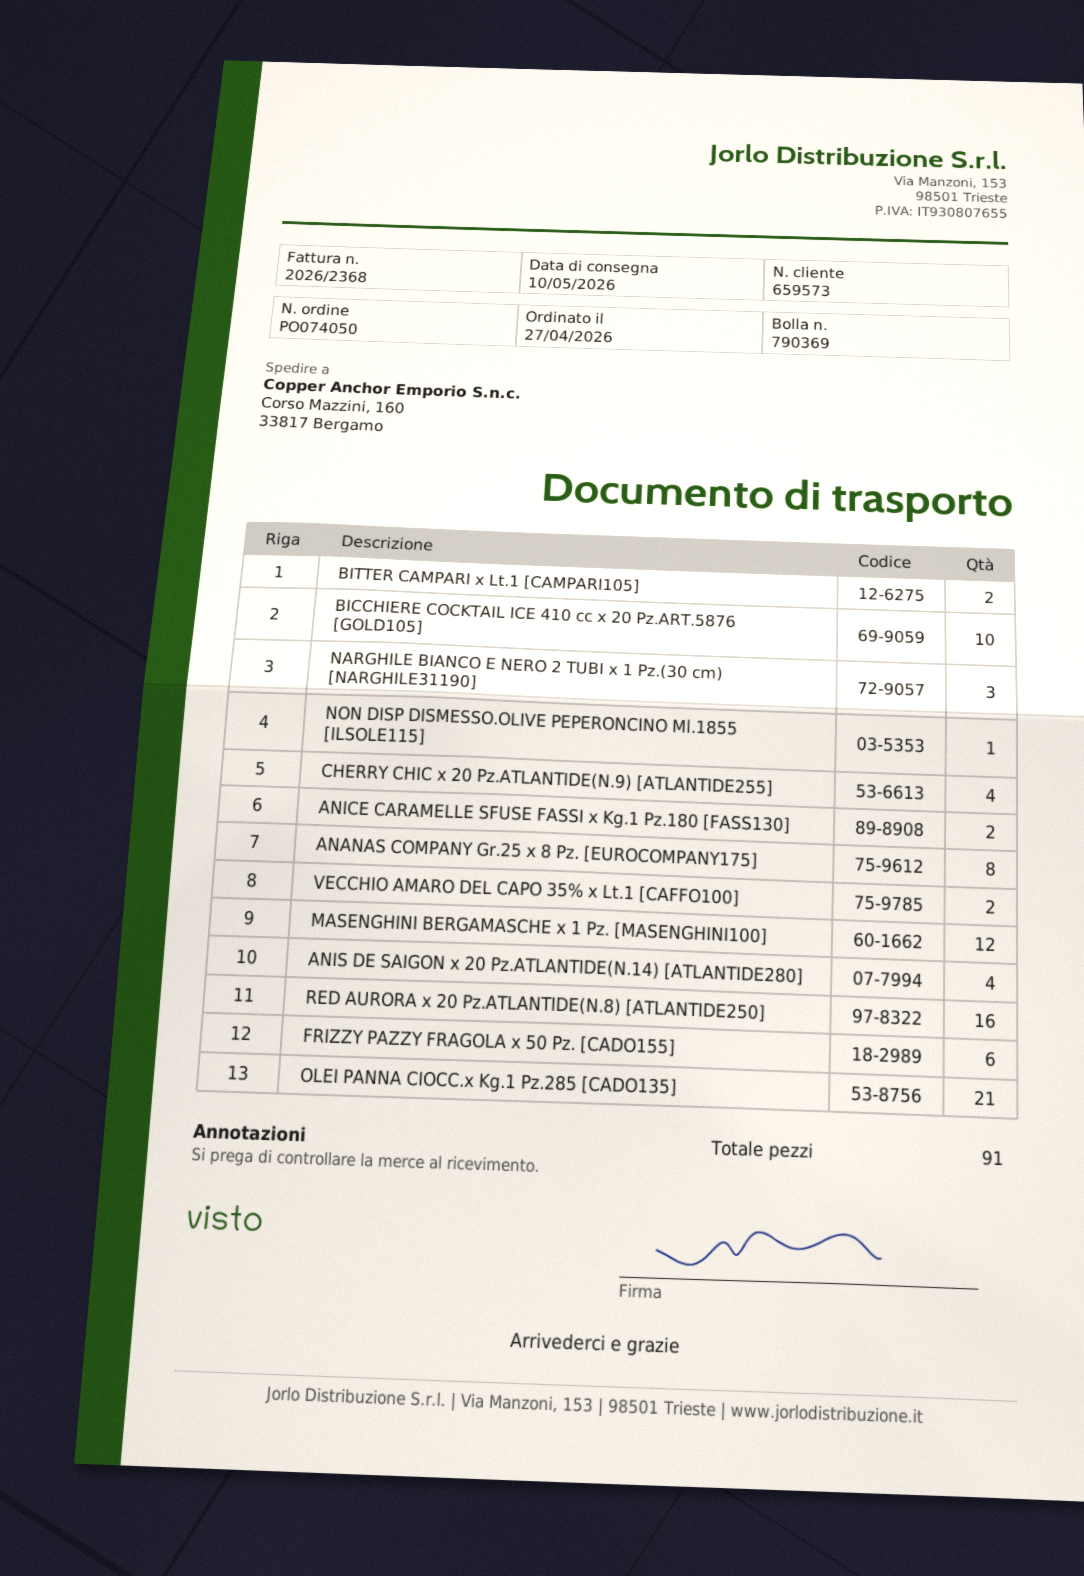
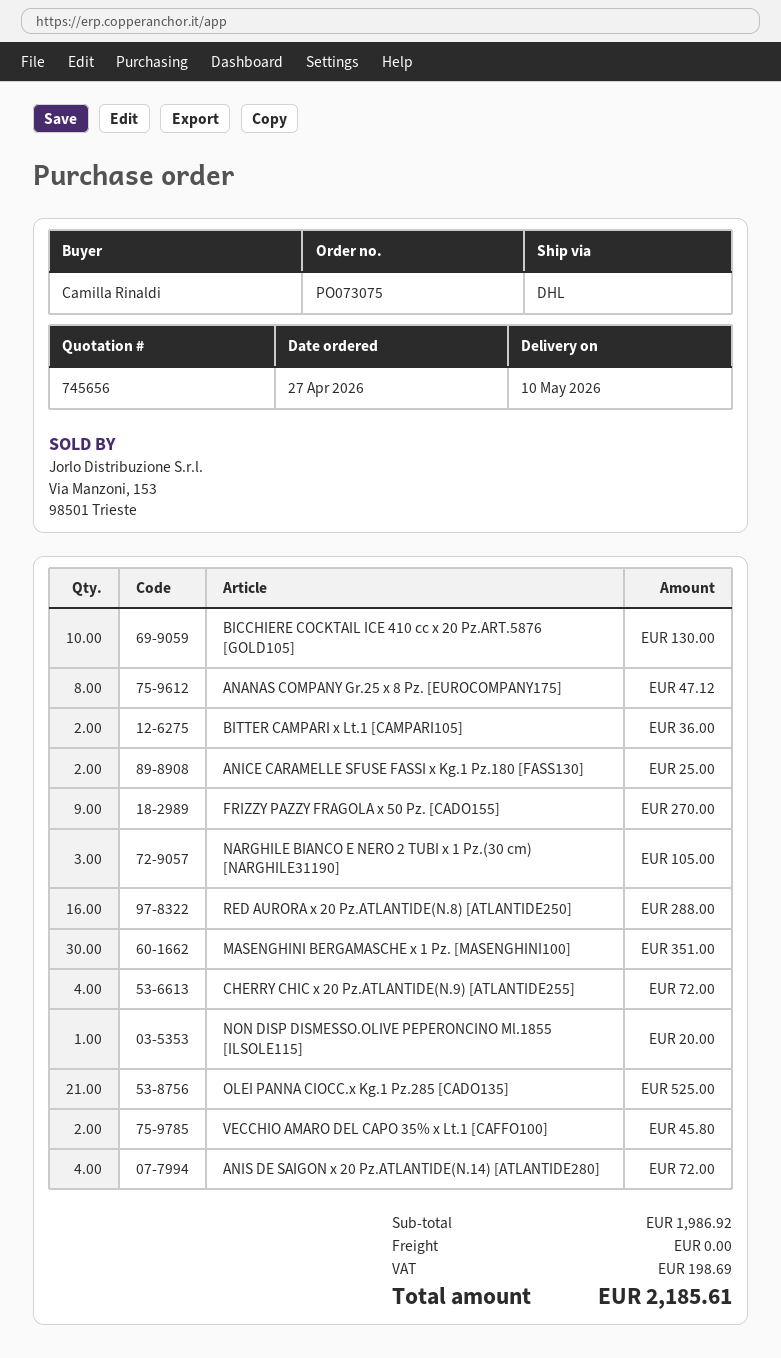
order number: PO074050 -> PO073075
MASENGHINI BERGAMASCHE x 1 Pz. [MASENGHINI100]: 12 -> 30
FRIZZY PAZZY FRAGOLA x 50 Pz. [CADO155]: 6 -> 9

